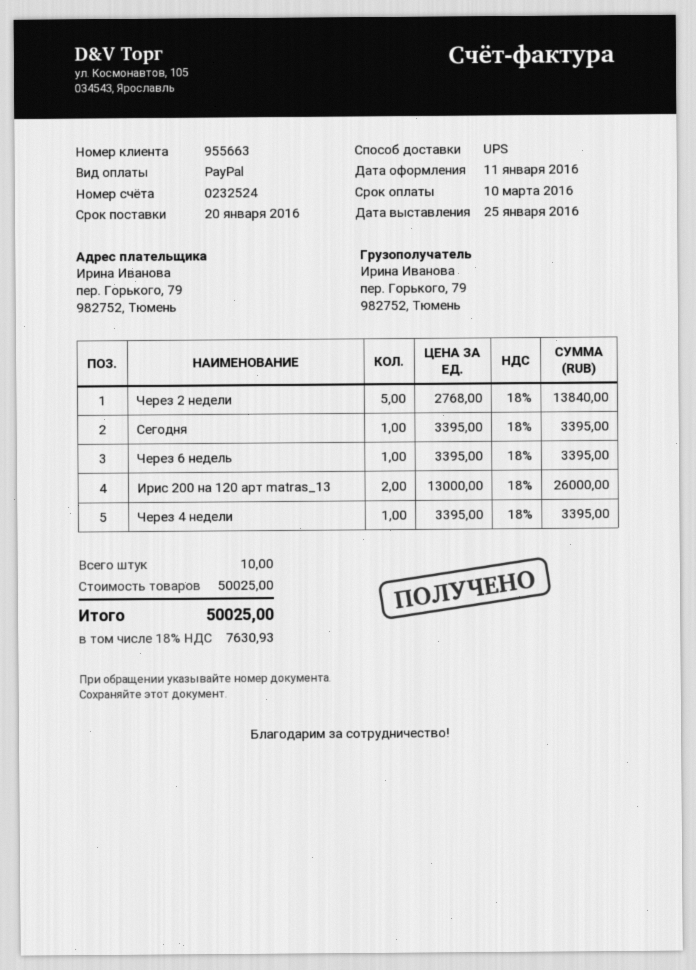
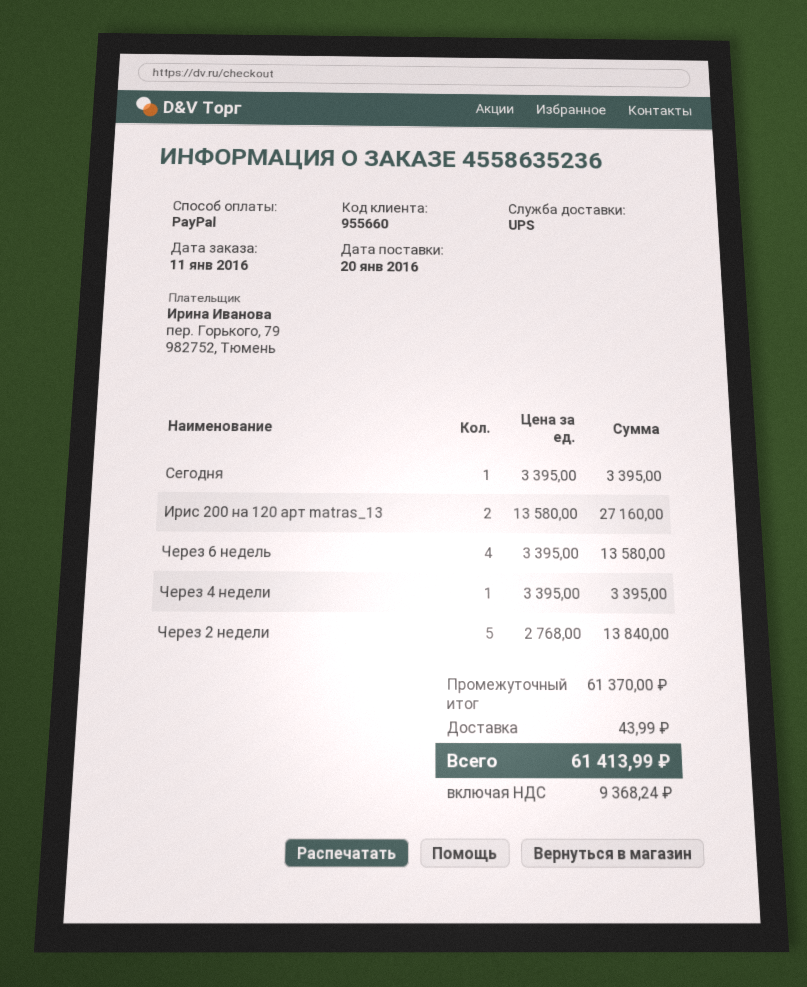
customer number: 955663 -> 955660
Через 6 недель: 1 x 3395.00 = 3395.00 -> 4 x 3395.00 = 13580.00
Ирис 200 на 120 арт matras_13: 2 x 13000.00 = 26000.00 -> 2 x 13580.00 = 27160.00
subtotal: 50025.00 -> 61370.00
shipping: none -> 43.99
tax: 7630.93 -> 9368.24
total: 50025.00 -> 61413.99

